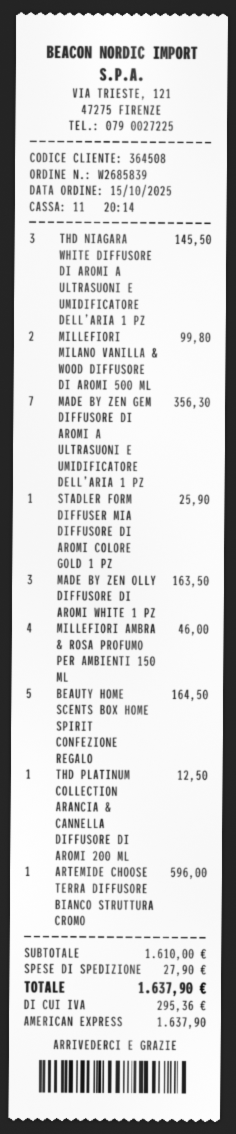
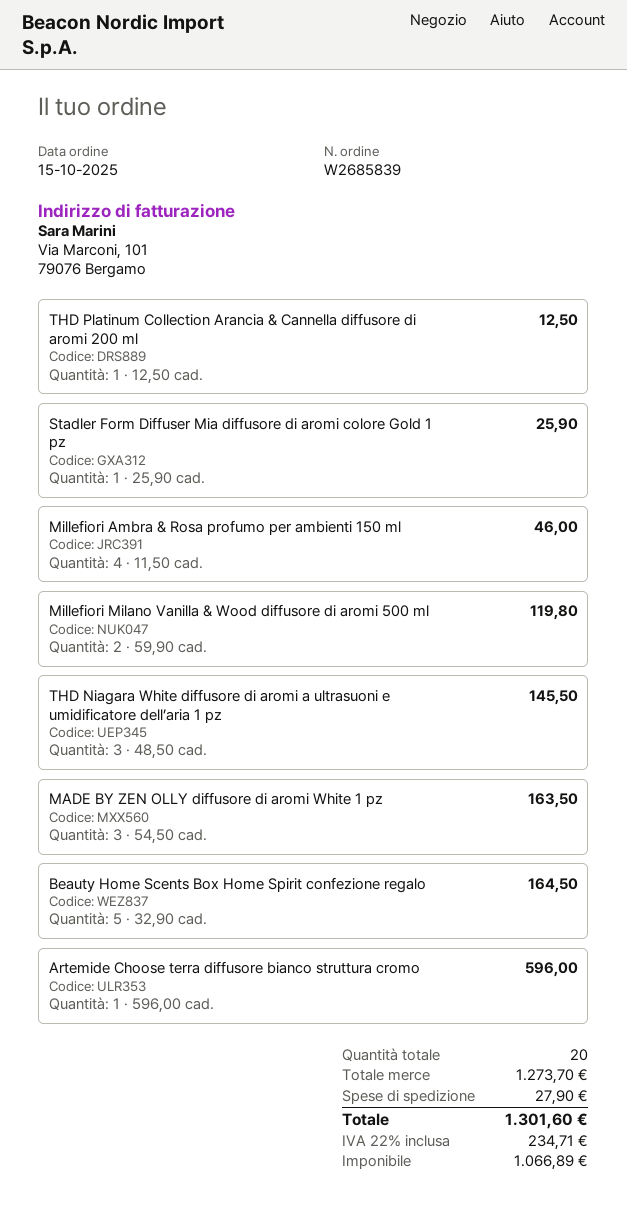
MILLEFIORI MILANO VANILLA & WOOD DIFFUSORE DI AROMI 500 ML: 2 for 99.80 -> 2 for 119.80
MADE BY ZEN GEM DIFFUSORE DI AROMI A ULTRASUONI E UMIDIFICATORE DELL’ARIA 1 PZ: 7 for 356.30 -> none
subtotal: 1610.00 -> 1273.70
tax: 295.36 -> 234.71
total: 1637.90 -> 1301.60

